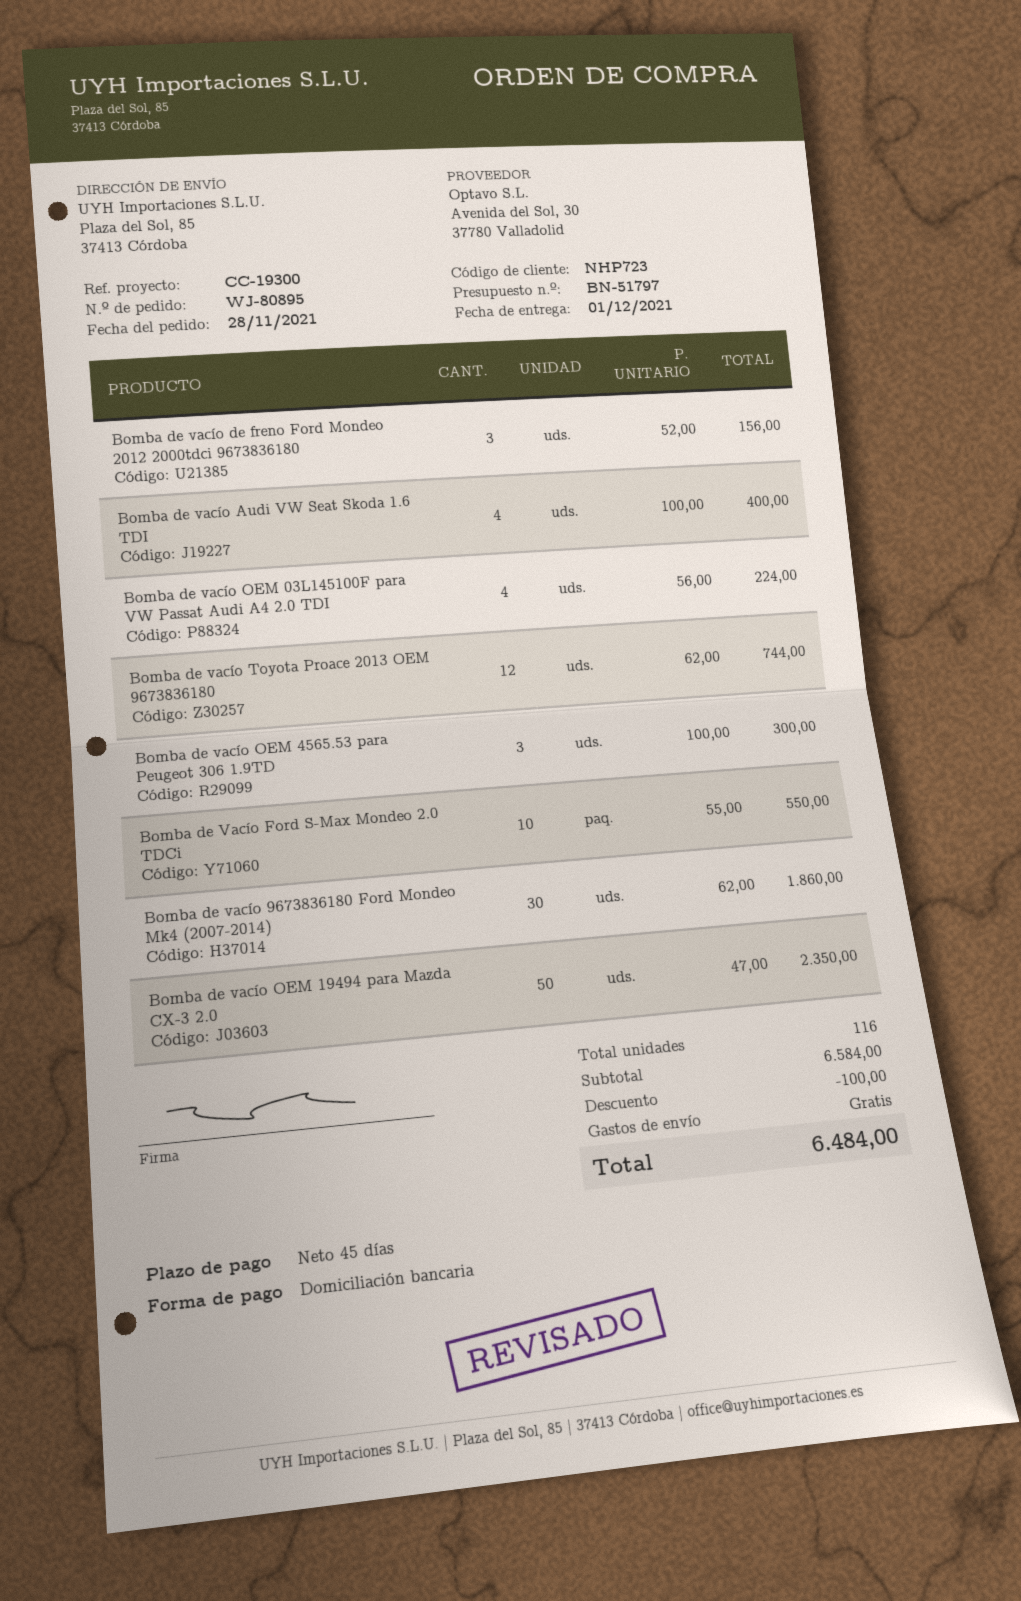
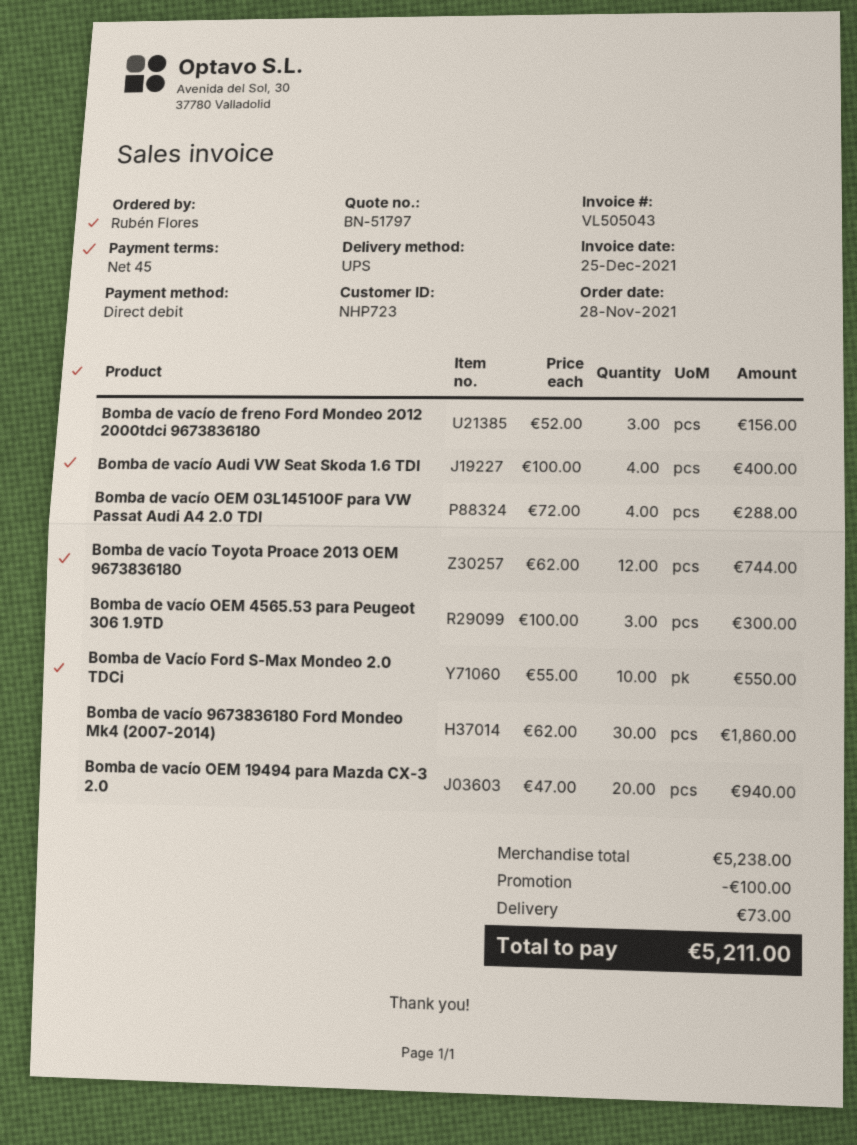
Bomba de vacío OEM 03L145100F para VW Passat Audi A4 2.0 TDI: 4 x 56.00 = 224.00 -> 4 x 72.00 = 288.00
Bomba de vacío OEM 19494 para Mazda CX-3 2.0: 50 x 47.00 = 2350.00 -> 20 x 47.00 = 940.00
subtotal: 6584.00 -> 5238.00
shipping: 0.00 -> 73.00
total: 6484.00 -> 5211.00

